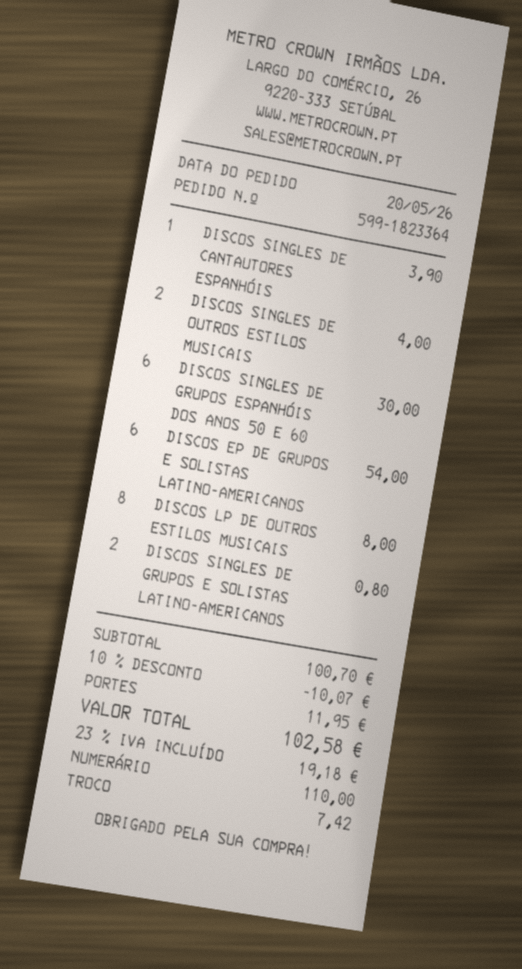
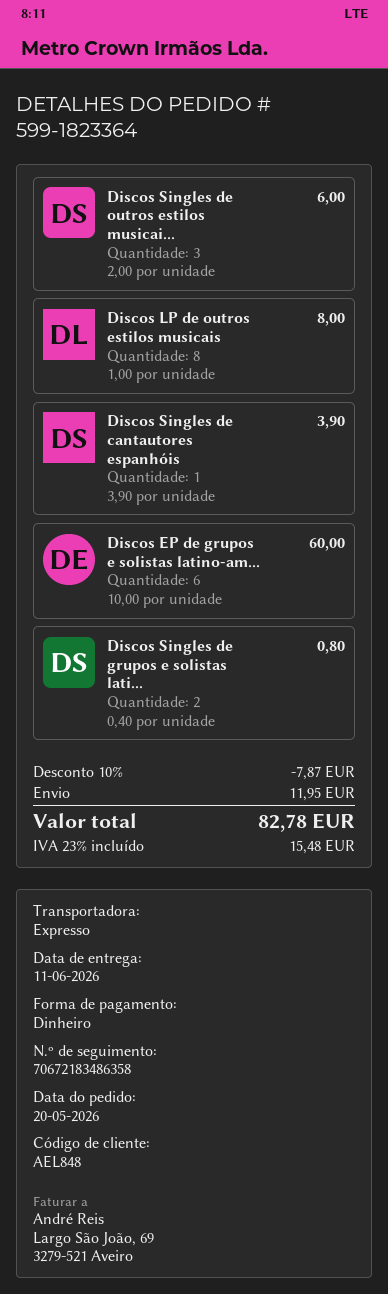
DISCOS SINGLES DE OUTROS ESTILOS MUSICAIS: 2 for 4.00 -> 3 for 6.00
DISCOS SINGLES DE GRUPOS ESPANHÓIS DOS ANOS 50 E 60: 6 for 30.00 -> none
DISCOS EP DE GRUPOS E SOLISTAS LATINO-AMERICANOS: 6 for 54.00 -> 6 for 60.00
discount: 10% = 10.07 -> 10% = 7.87
tax: 23% = 19.18 -> 23% = 15.48
total: 102.58 -> 82.78

